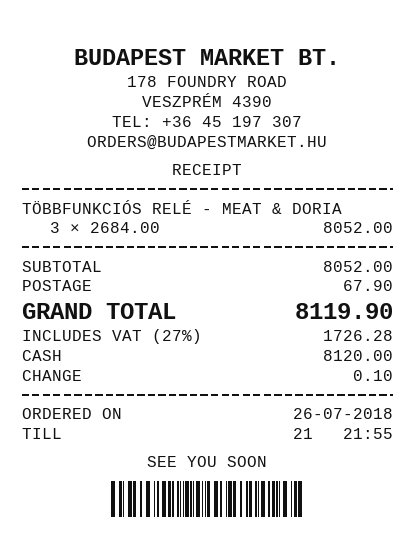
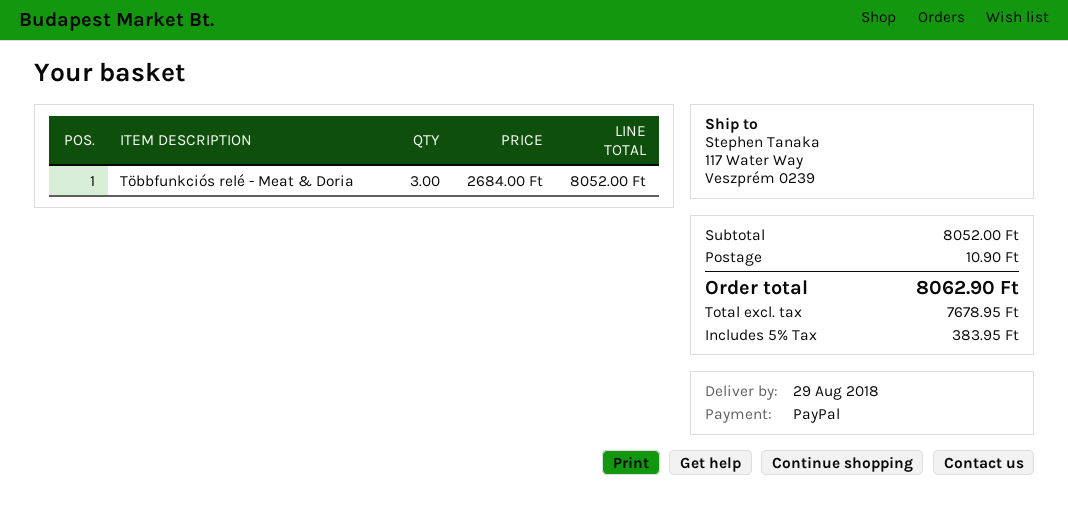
payment method: cash -> PayPal
shipping: 67.90 -> 10.90
tax: 27% = 1726.28 -> 5% = 383.95
total: 8119.90 -> 8062.90

